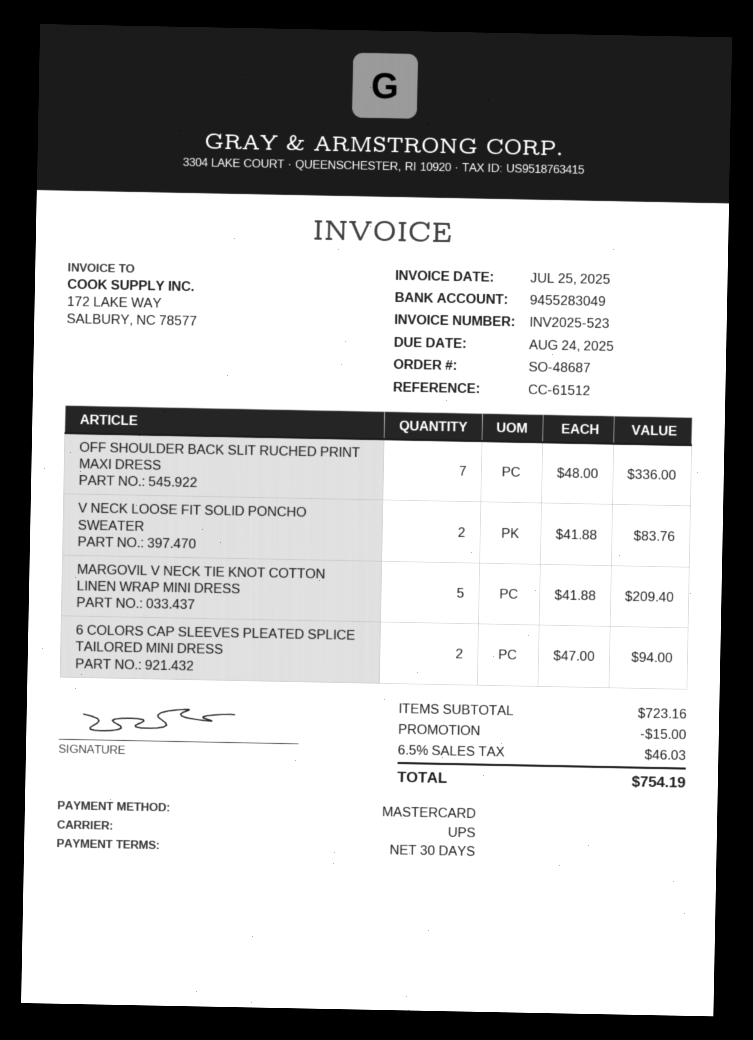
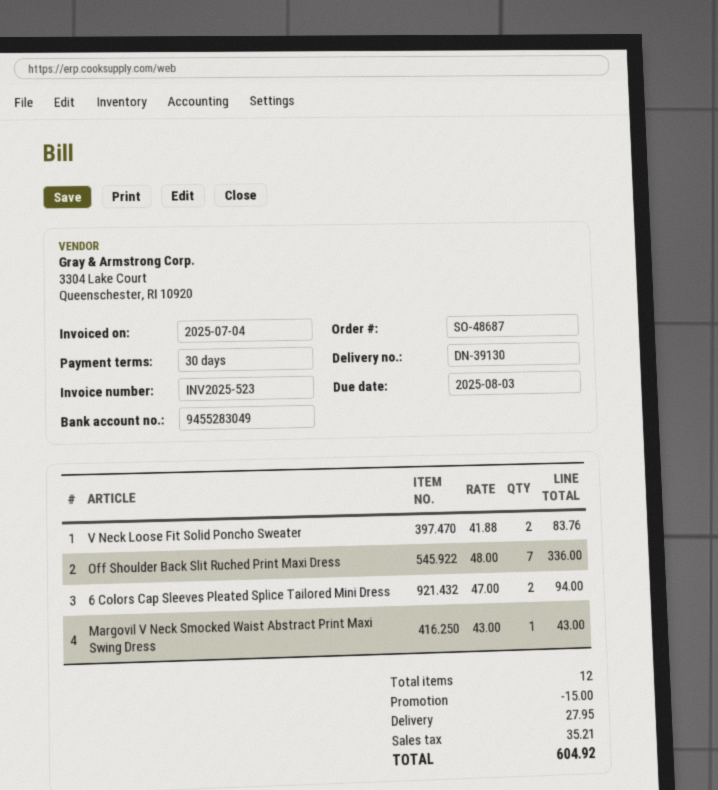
invoice date: 2025-07-25 -> 2025-07-04
due date: 2025-08-24 -> 2025-08-03
MARGOVIL V NECK TIE KNOT COTTON LINEN WRAP MINI DRESS: 5 x 41.88 = 209.40 -> none
Margovil V Neck Smocked Waist Abstract Print Maxi Swing Dress: none -> 1 x 43.00 = 43.00
shipping: none -> 27.95
tax: 46.03 -> 35.21
total: 754.19 -> 604.92

